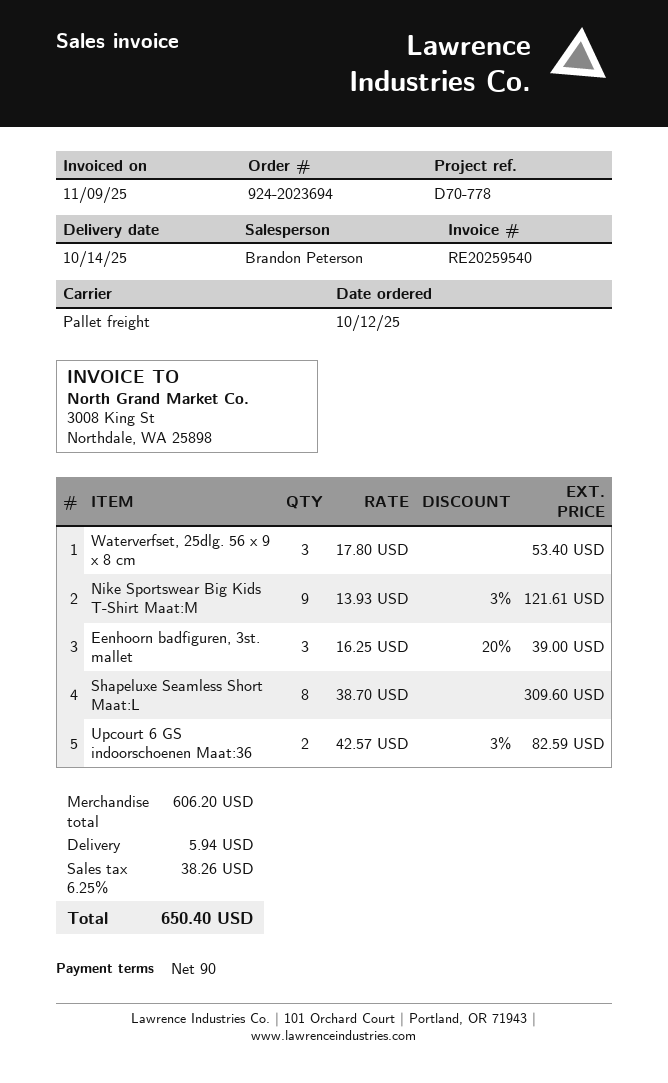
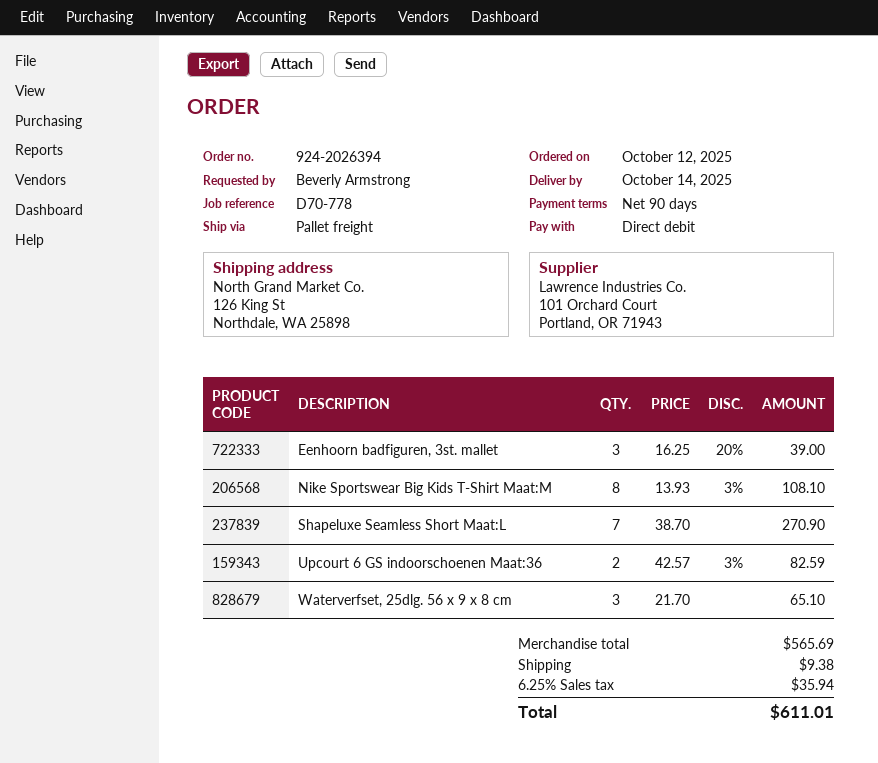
order number: 924-2023694 -> 924-2026394
Waterverfset, 25dlg. 56 x 9 x 8 cm: 3 x 17.80 = 53.40 -> 3 x 21.70 = 65.10
Nike Sportswear Big Kids T-Shirt Maat:M: 9 x 13.93 - 3% = 121.61 -> 8 x 13.93 - 3% = 108.10
Shapeluxe Seamless Short Maat:L: 8 x 38.70 = 309.60 -> 7 x 38.70 = 270.90
subtotal: 606.20 -> 565.69
shipping: 5.94 -> 9.38
tax: 6.25% = 38.26 -> 6.25% = 35.94
total: 650.40 -> 611.01

